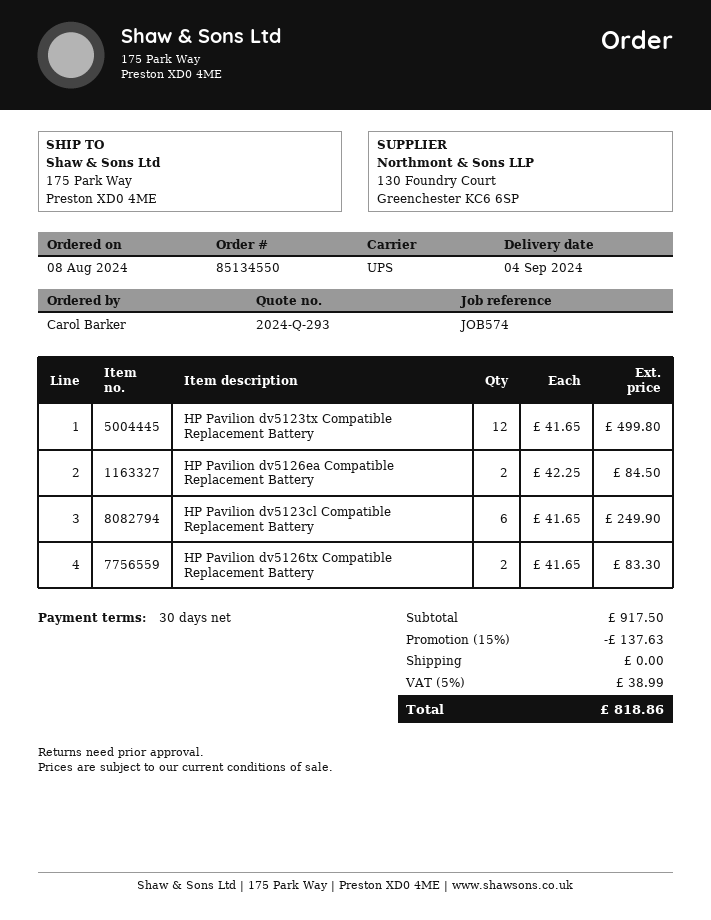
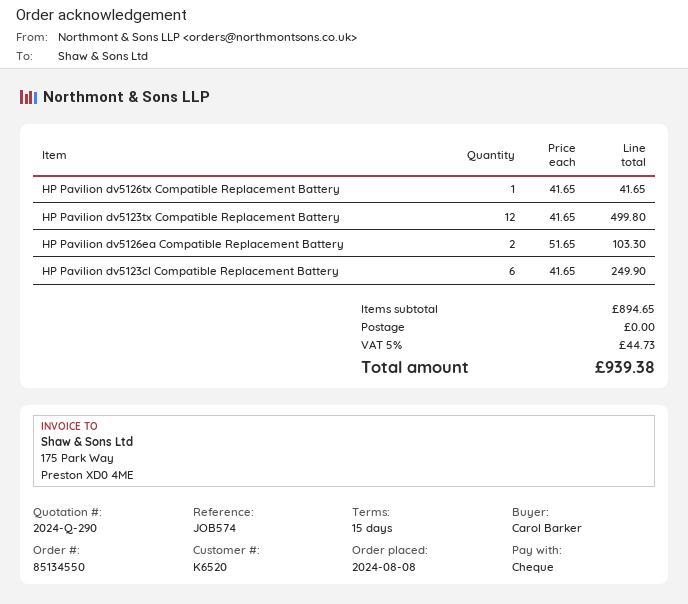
quote number: 2024-Q-293 -> 2024-Q-290
payment terms: 30 days -> 15 days
HP Pavilion dv5126ea Compatible Replacement Battery: 2 x 42.25 = 84.50 -> 2 x 51.65 = 103.30
HP Pavilion dv5126tx Compatible Replacement Battery: 2 x 41.65 = 83.30 -> 1 x 41.65 = 41.65
subtotal: 917.50 -> 894.65
discount: 15% = 137.63 -> none
tax: 5% = 38.99 -> 5% = 44.73
total: 818.86 -> 939.38

